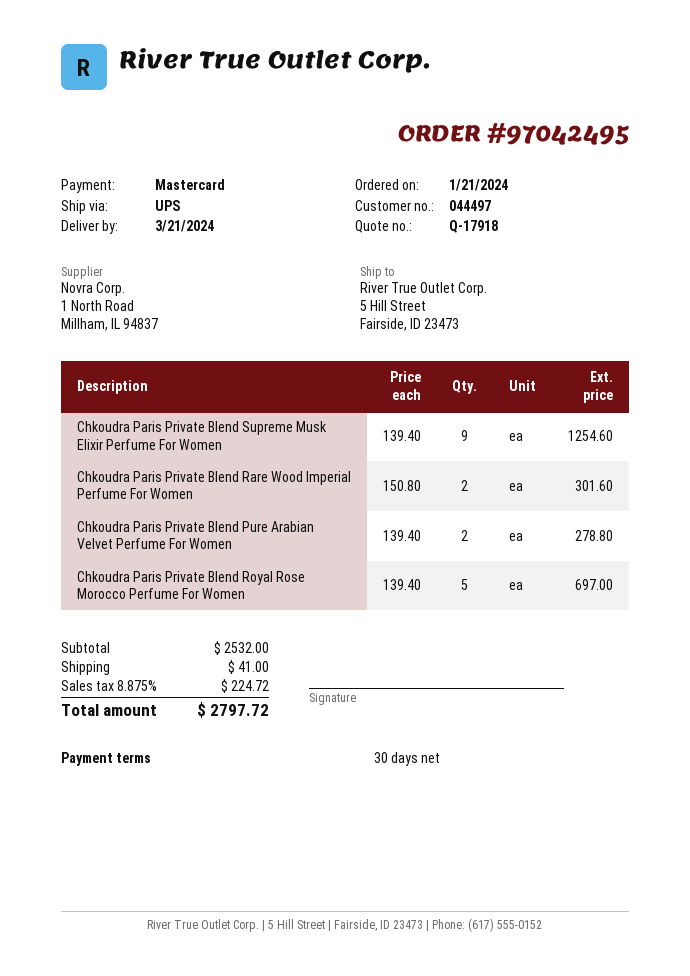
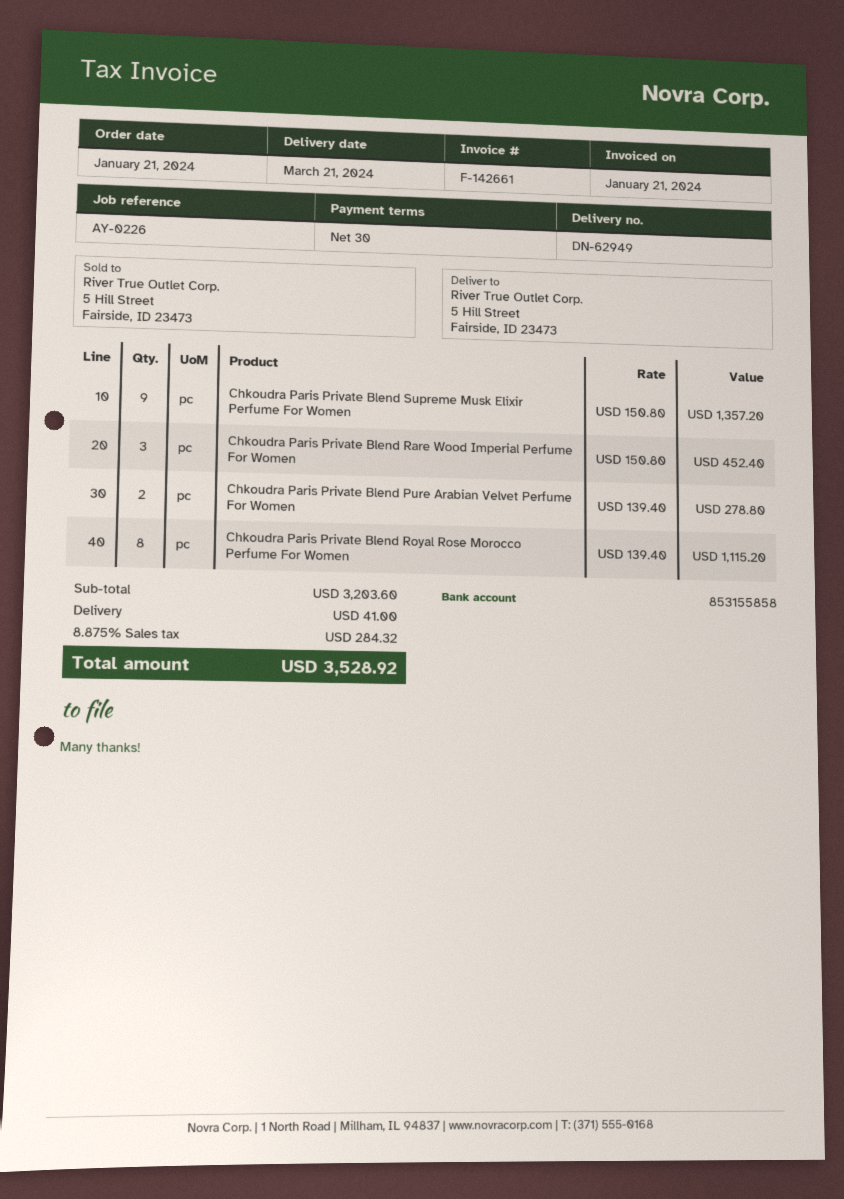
Chkoudra Paris Private Blend Supreme Musk Elixir Perfume For Women: 9 x 139.40 = 1254.60 -> 9 x 150.80 = 1357.20
Chkoudra Paris Private Blend Rare Wood Imperial Perfume For Women: 2 x 150.80 = 301.60 -> 3 x 150.80 = 452.40
Chkoudra Paris Private Blend Royal Rose Morocco Perfume For Women: 5 x 139.40 = 697.00 -> 8 x 139.40 = 1115.20
subtotal: 2532.00 -> 3203.60
tax: 8.875% = 224.72 -> 8.875% = 284.32
total: 2797.72 -> 3528.92

